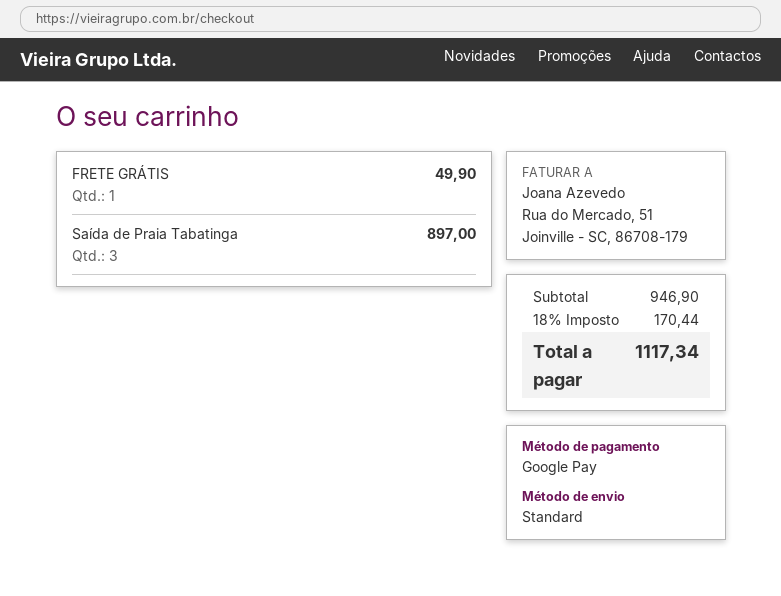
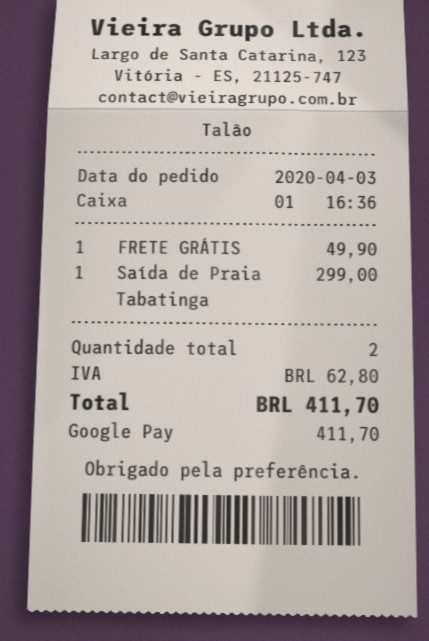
Saída de Praia Tabatinga: 3 for 897.00 -> 1 for 299.00
tax: 170.44 -> 62.80
total: 1117.34 -> 411.70

